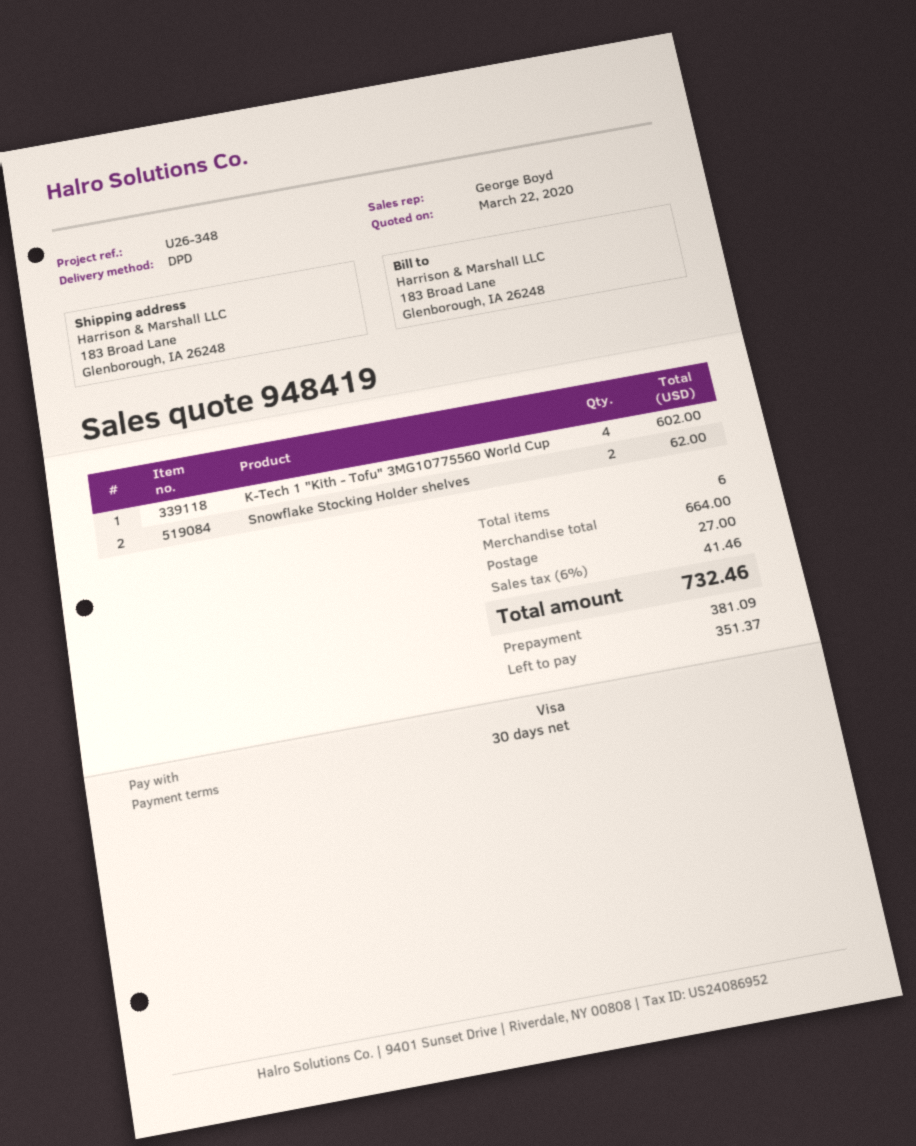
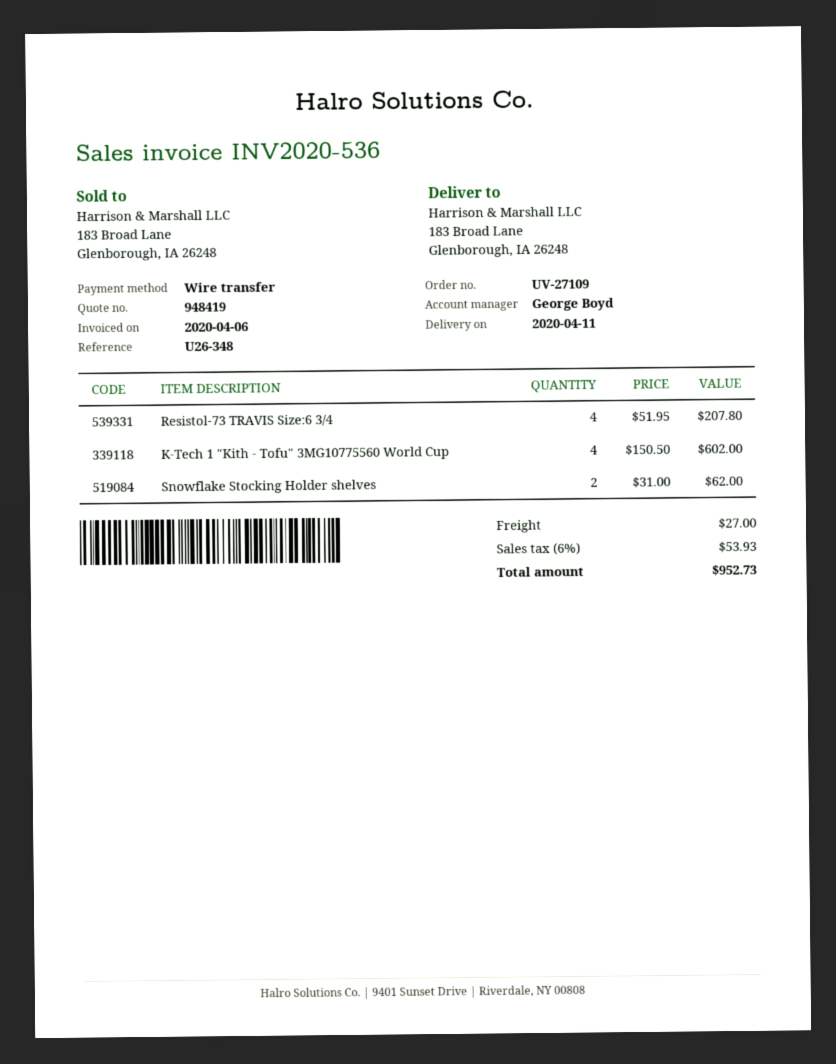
payment method: Visa -> bank transfer
Resistol-73 TRAVIS Size:6 3/4: none -> 4 for 207.80
tax: 6% = 41.46 -> 6% = 53.93
total: 732.46 -> 952.73

